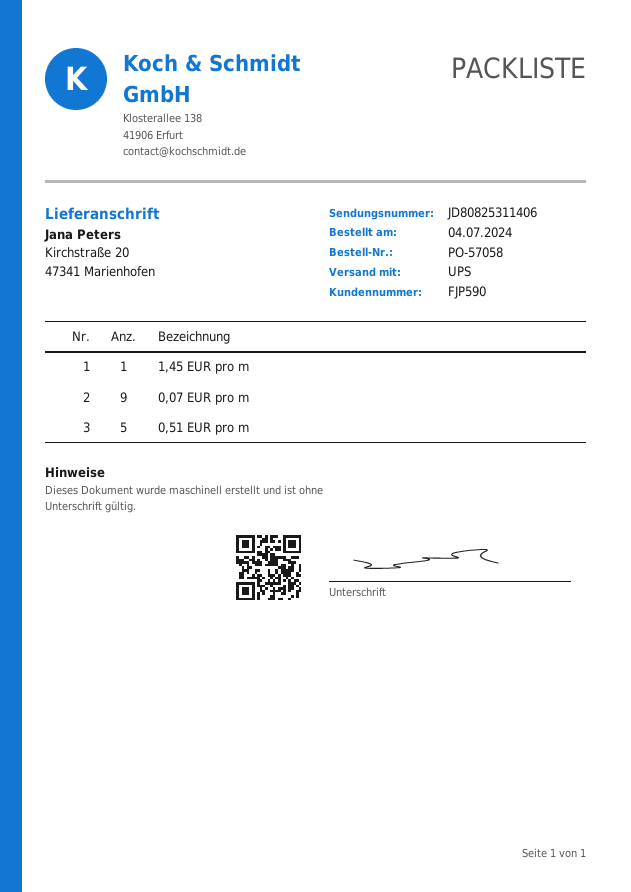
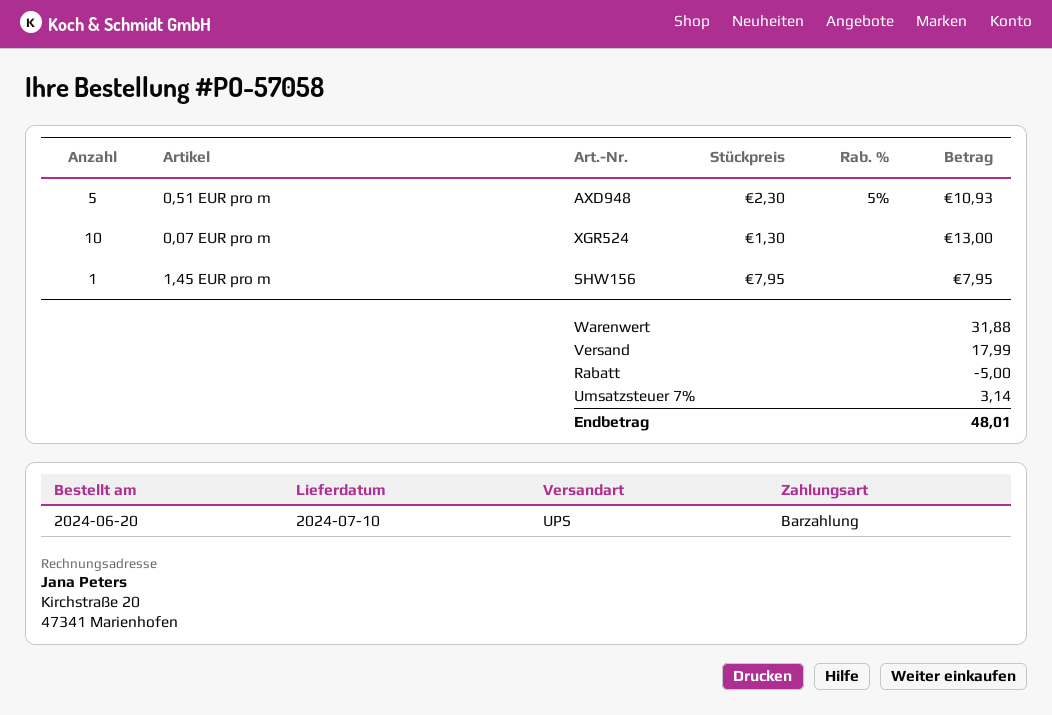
order date: 2024-07-04 -> 2024-06-20
0,07 EUR pro m: 9 -> 10

